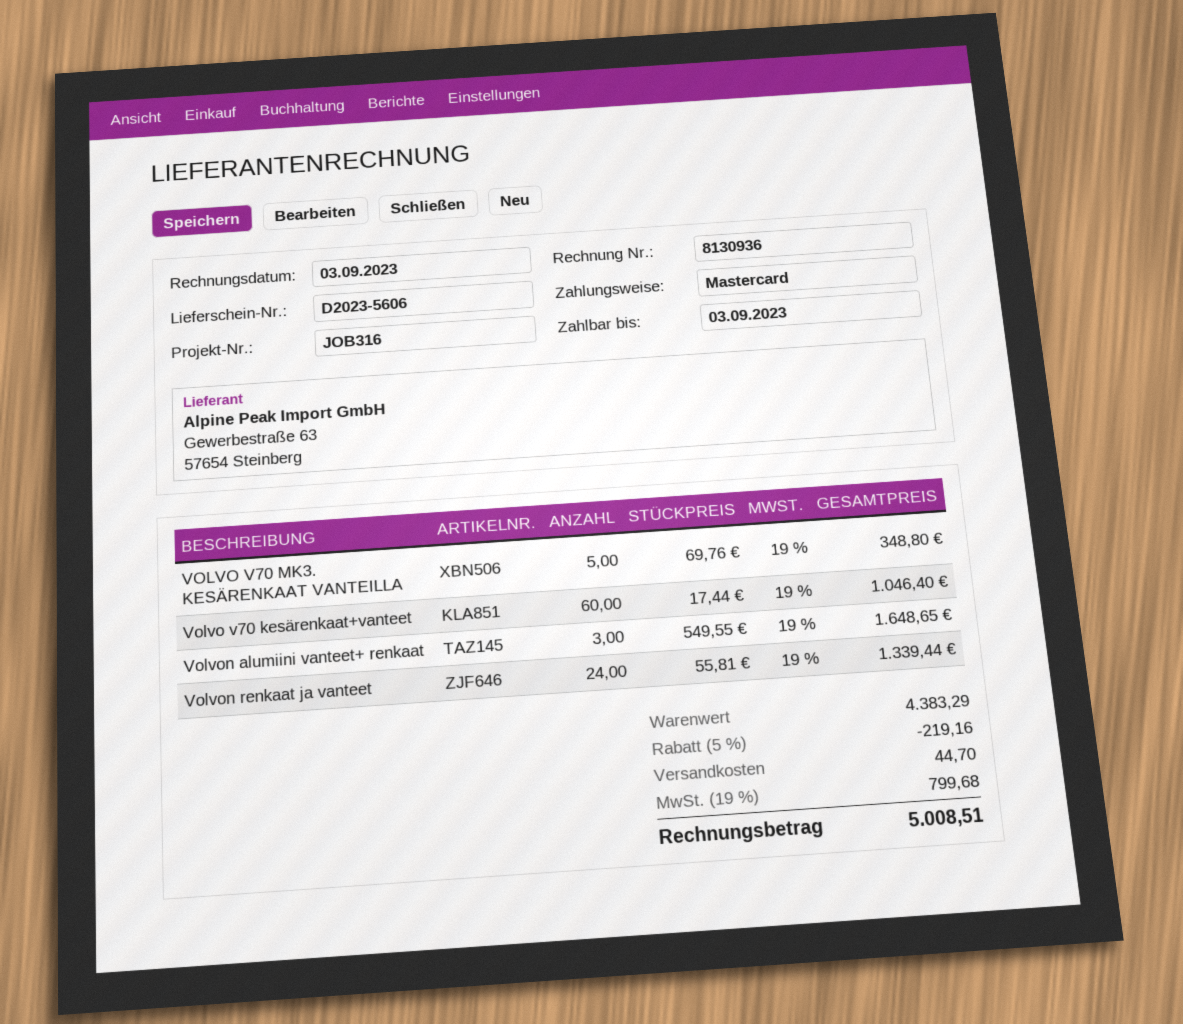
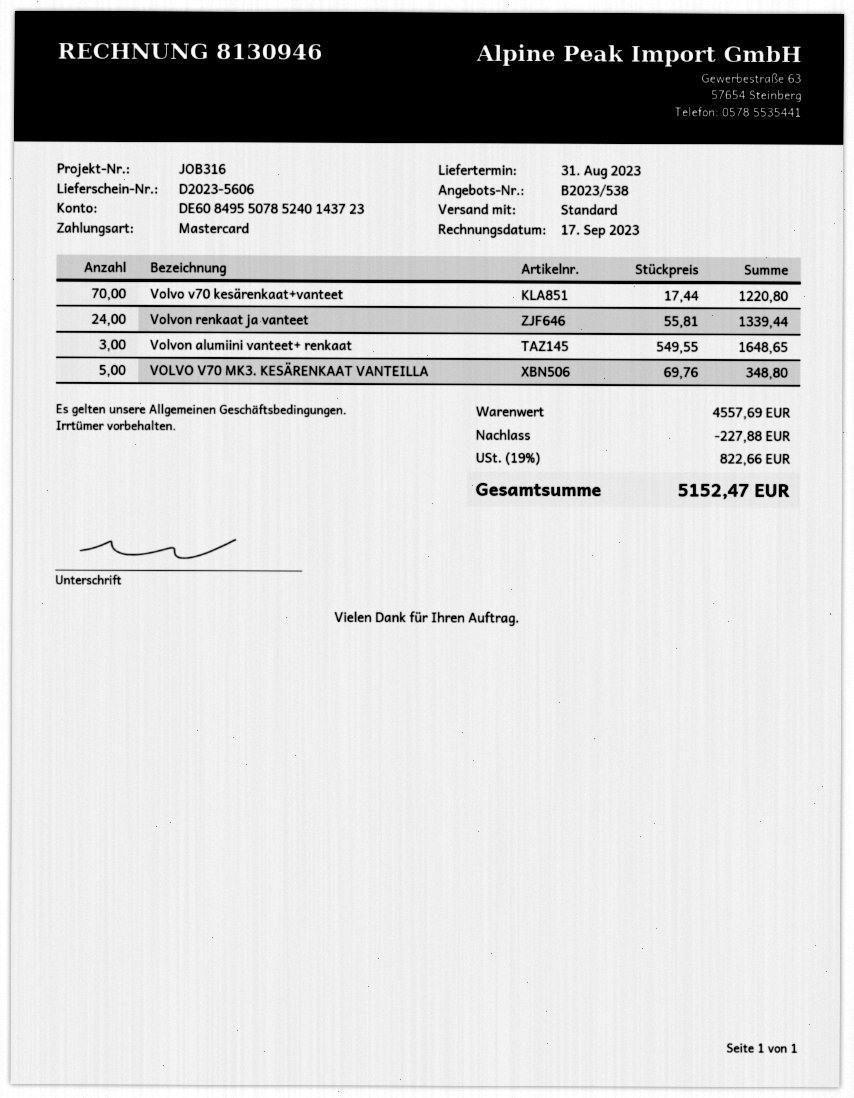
invoice number: 8130936 -> 8130946
invoice date: 2023-09-03 -> 2023-09-17
Volvo v70 kesärenkaat+vanteet: 60 x 17.44 = 1046.40 -> 70 x 17.44 = 1220.80
subtotal: 4383.29 -> 4557.69
discount: 219.16 -> 227.88
shipping: 44.70 -> none
tax: 19% = 799.68 -> 19% = 822.66
total: 5008.51 -> 5152.47

